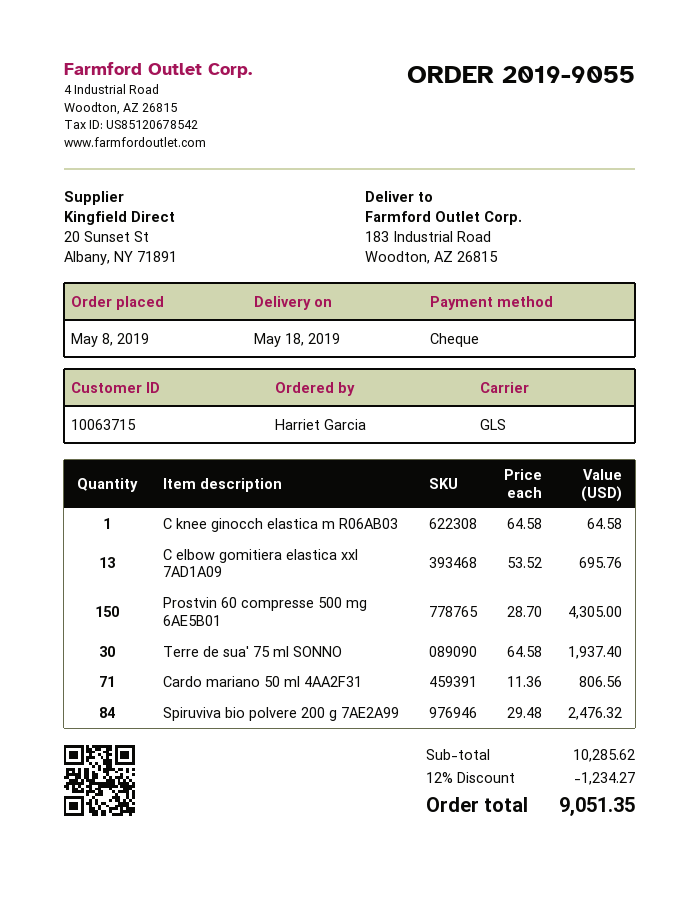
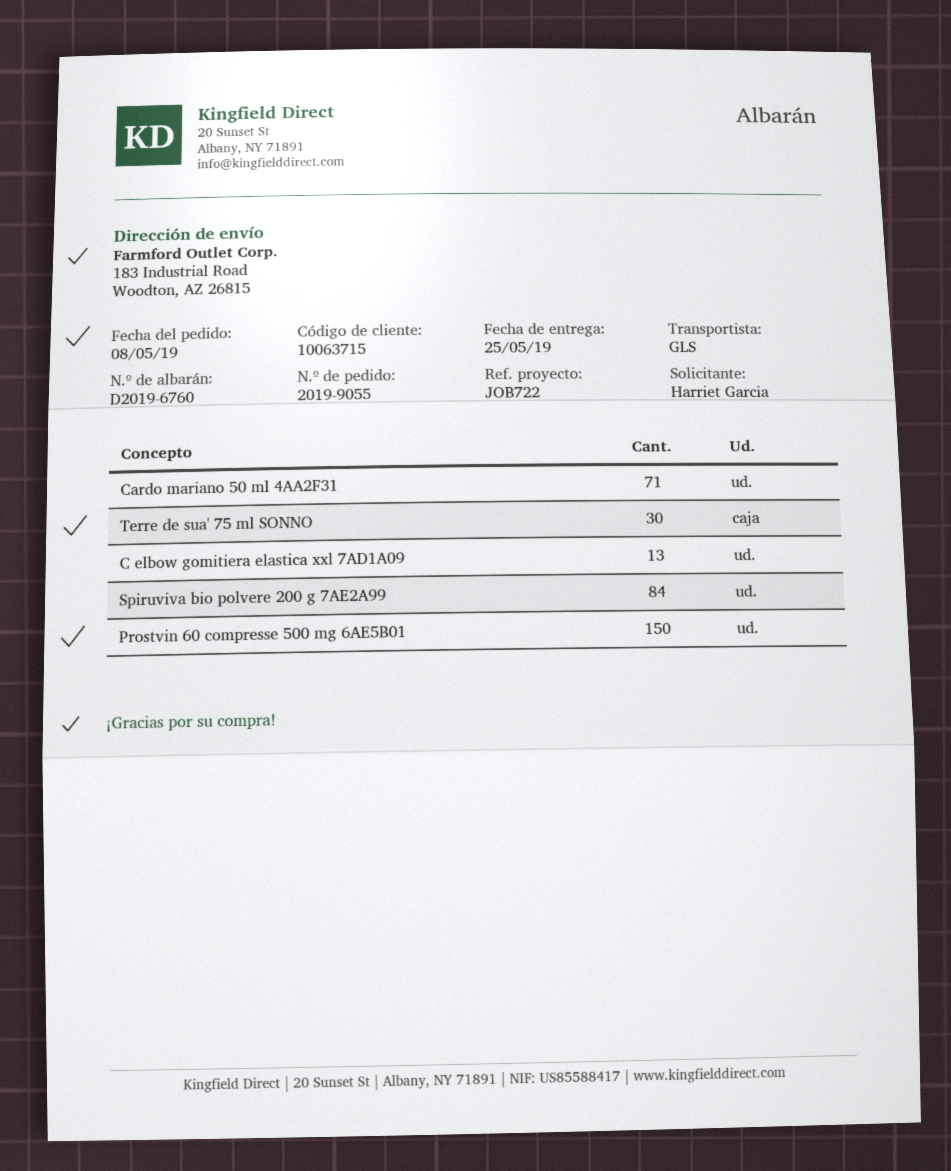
delivery date: 2019-05-18 -> 2019-05-25
C knee ginocch elastica m R06AB03: 1 -> none

